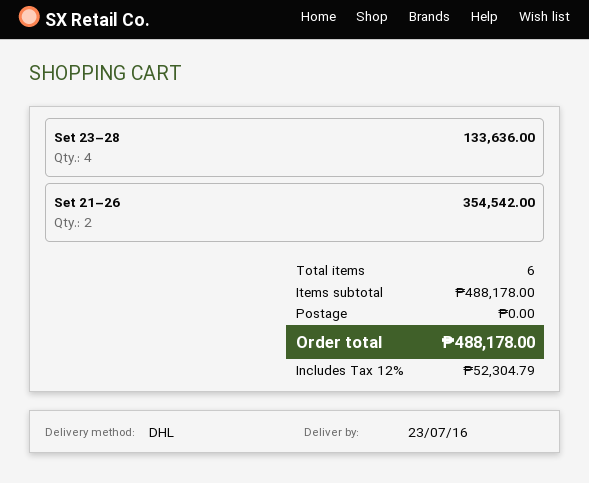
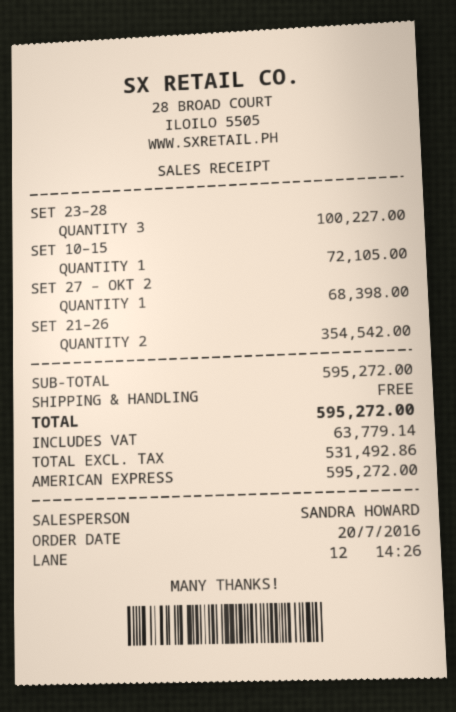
Set 23–28: 4 for 133636.00 -> 3 for 100227.00
SET 10–15: none -> 1 for 72105.00
SET 27 – OKT 2: none -> 1 for 68398.00
subtotal: 488178.00 -> 595272.00
tax: 52304.79 -> 63779.14
total: 488178.00 -> 595272.00

